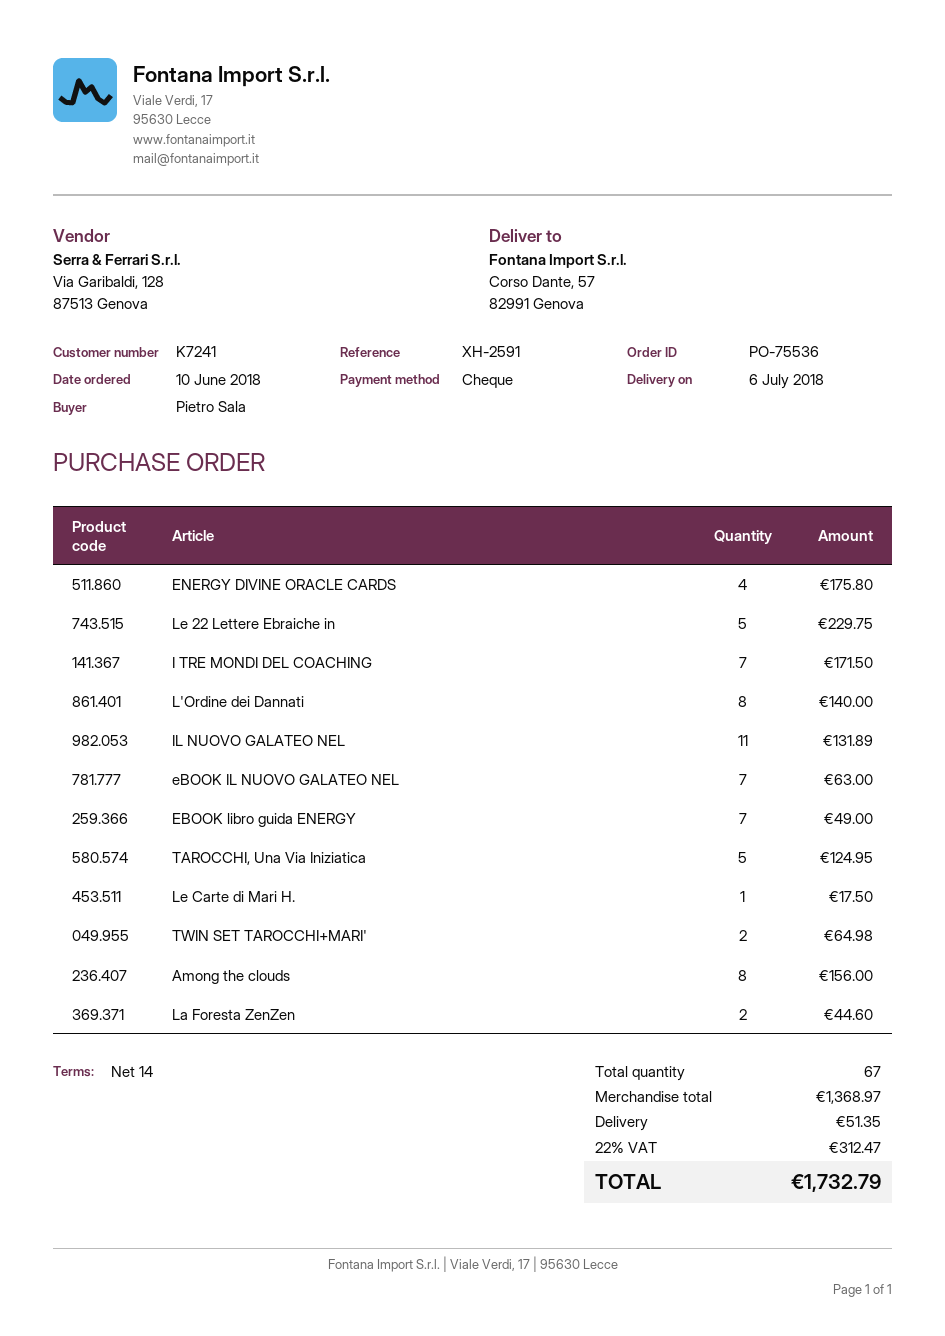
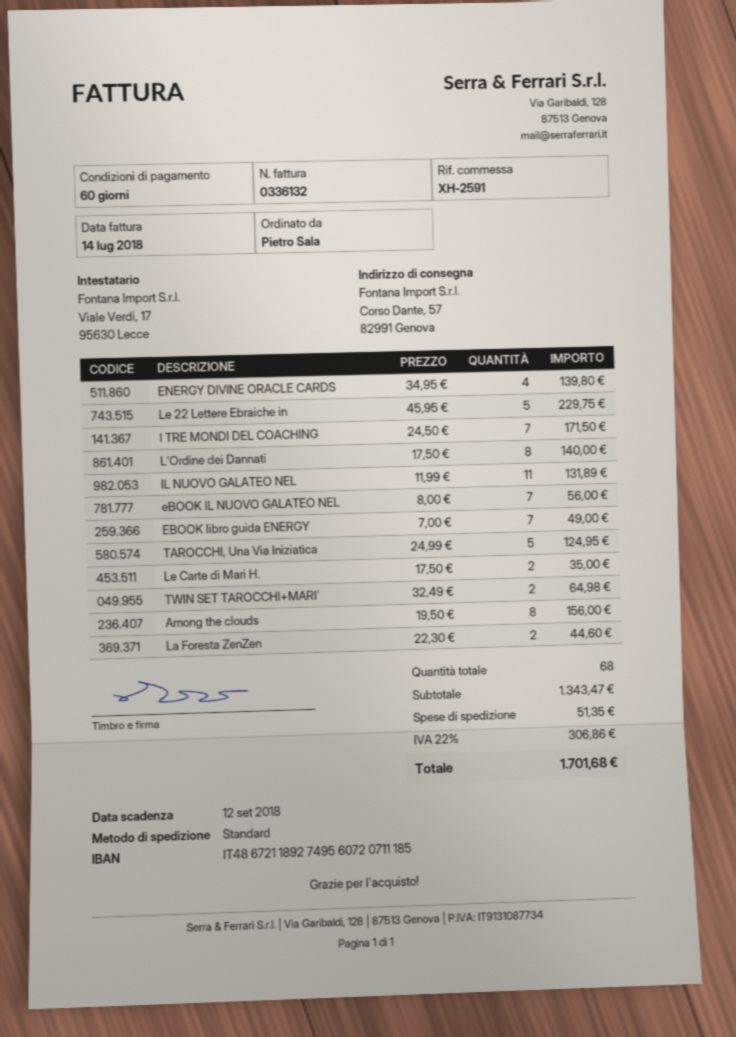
payment terms: 14 days -> 60 days
ENERGY DIVINE ORACLE CARDS: 4 for 175.80 -> 4 for 139.80
eBOOK IL NUOVO GALATEO NEL: 7 for 63.00 -> 7 for 56.00
Le Carte di Mari H.: 1 for 17.50 -> 2 for 35.00
total quantity: 67 -> 68
subtotal: 1368.97 -> 1343.47
tax: 22% = 312.47 -> 22% = 306.86
total: 1732.79 -> 1701.68

